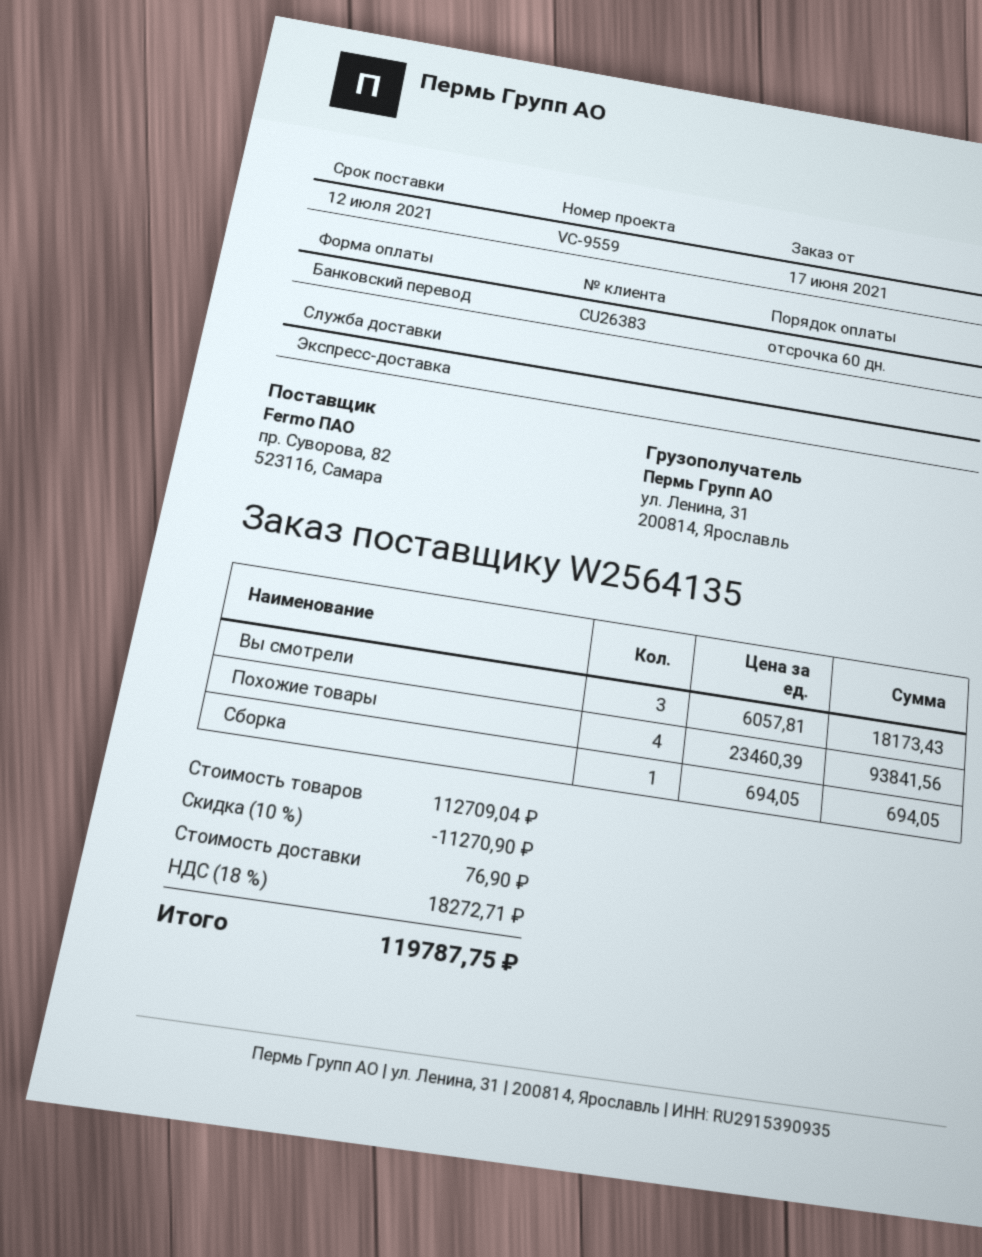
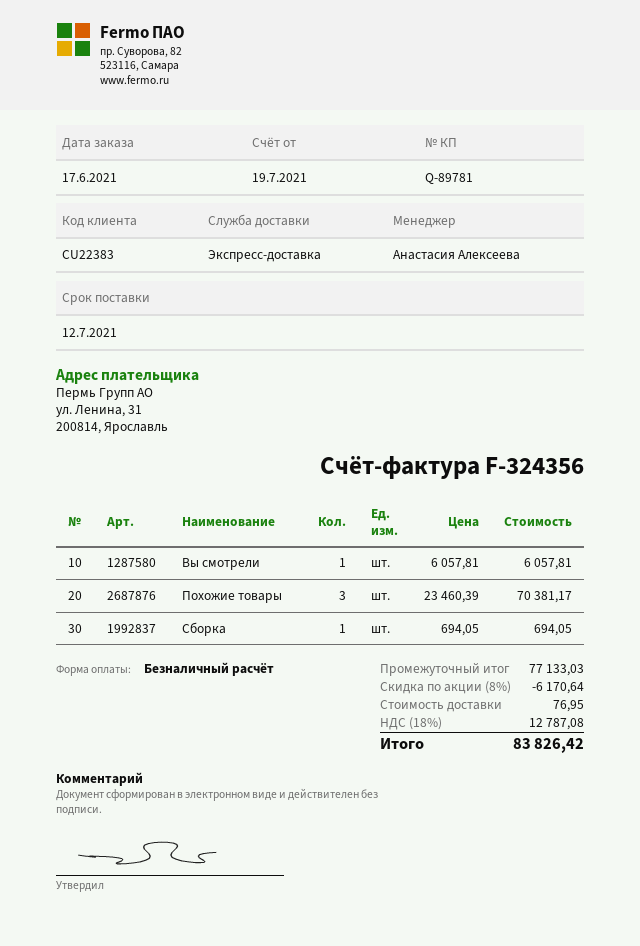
customer number: CU26383 -> CU22383
Вы смотрели: 3 x 6057.81 = 18173.43 -> 1 x 6057.81 = 6057.81
Похожие товары: 4 x 23460.39 = 93841.56 -> 3 x 23460.39 = 70381.17
subtotal: 112709.04 -> 77133.03
discount: 10% = 11270.90 -> 8% = 6170.64
shipping: 76.90 -> 76.95
tax: 18% = 18272.71 -> 18% = 12787.08
total: 119787.75 -> 83826.42

